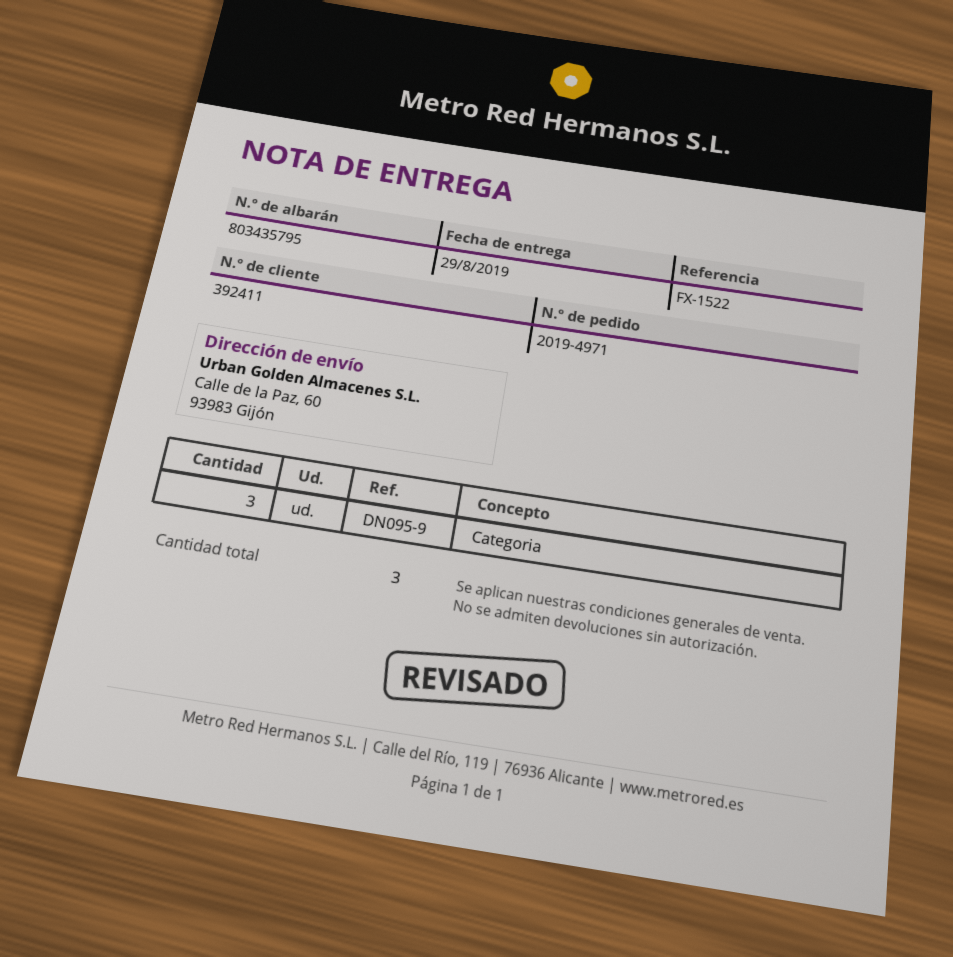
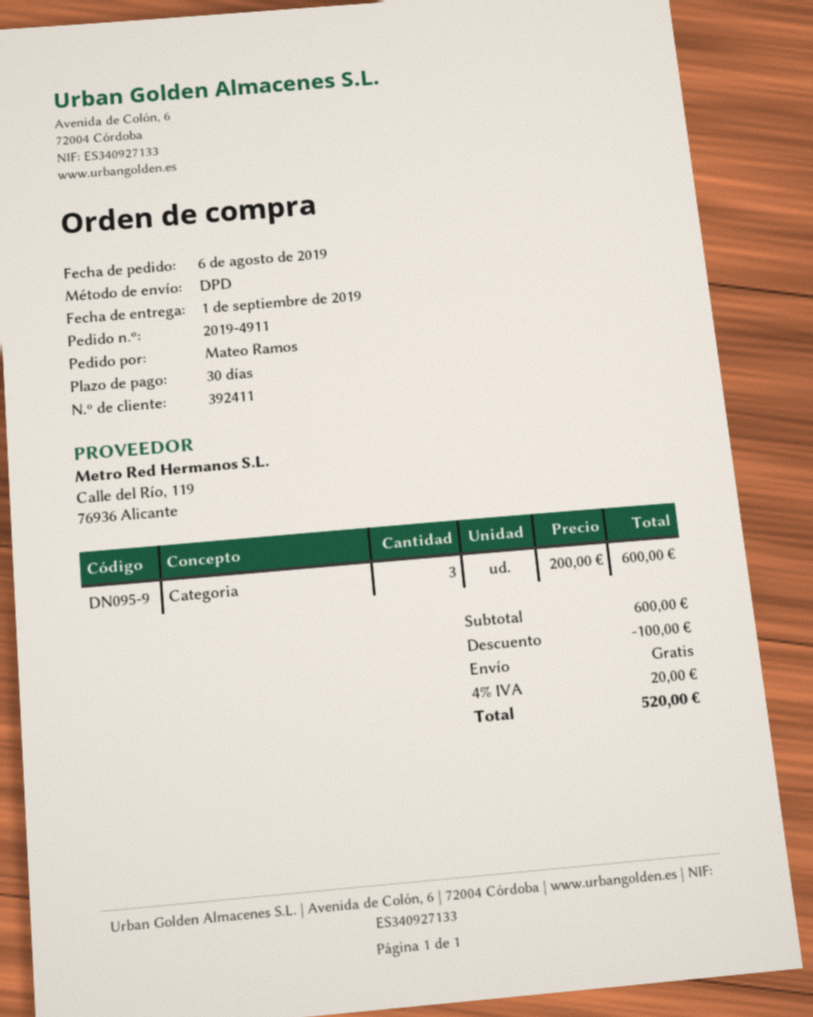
order number: 2019-4971 -> 2019-4911
delivery date: 2019-08-29 -> 2019-09-01

